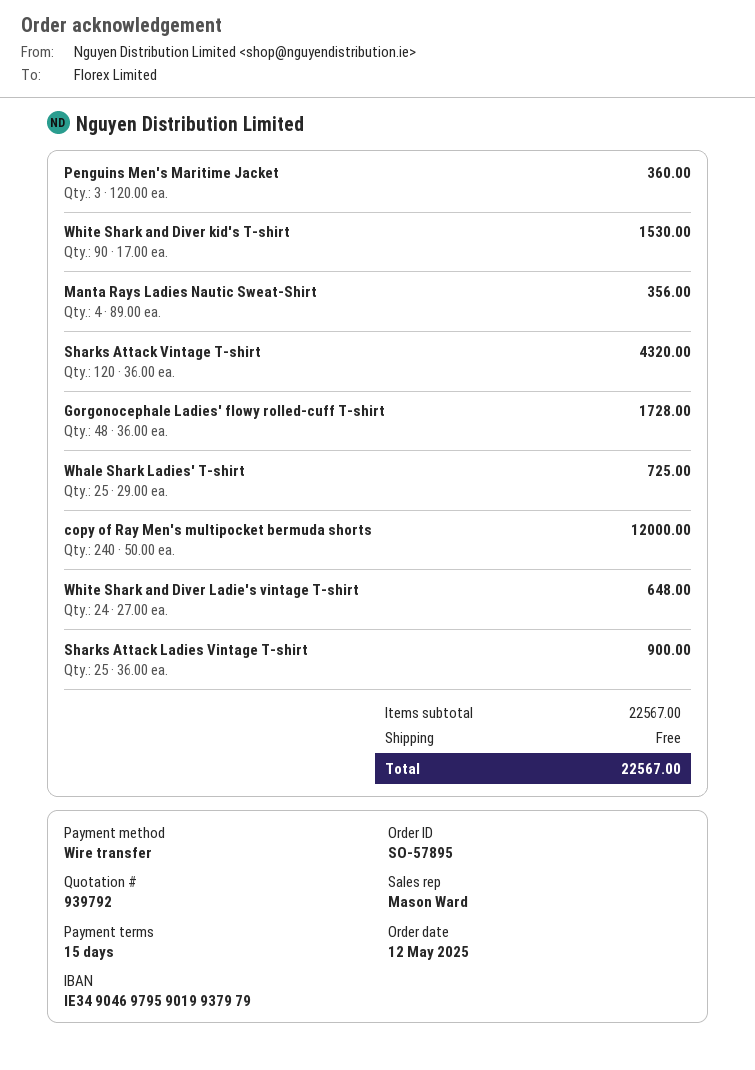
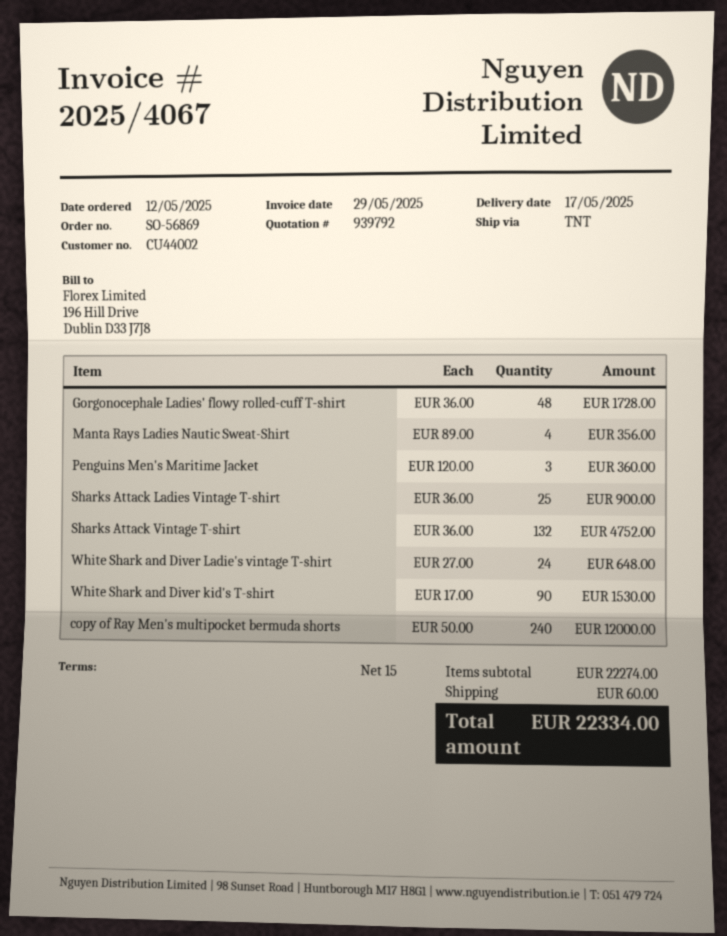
order number: SO-57895 -> SO-56869
Sharks Attack Vintage T-shirt: 120 x 36.00 = 4320.00 -> 132 x 36.00 = 4752.00
Whale Shark Ladies' T-shirt: 25 x 29.00 = 725.00 -> none
subtotal: 22567.00 -> 22274.00
shipping: 0.00 -> 60.00
total: 22567.00 -> 22334.00

